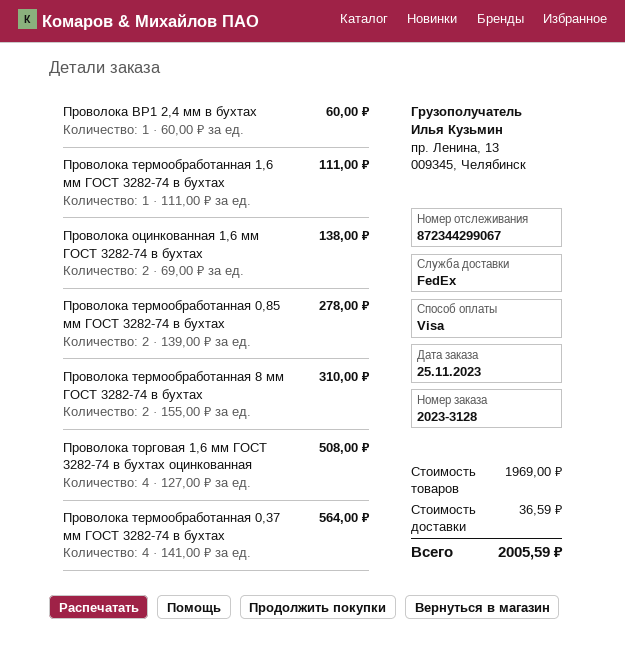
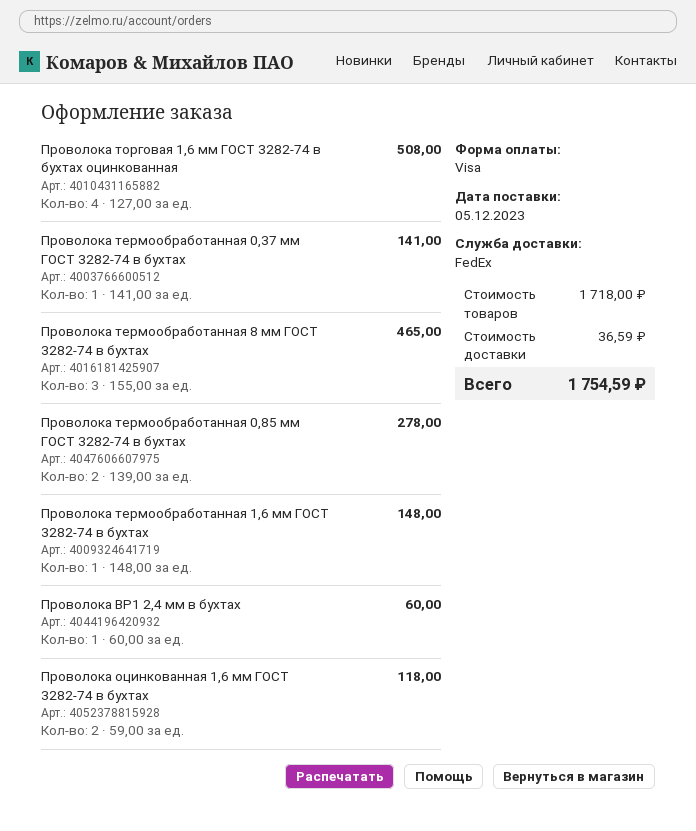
Проволока термообработанная 1,6 мм ГОСТ 3282-74 в бухтах: 1 x 111.00 = 111.00 -> 1 x 148.00 = 148.00
Проволока оцинкованная 1,6 мм ГОСТ 3282-74 в бухтах: 2 x 69.00 = 138.00 -> 2 x 59.00 = 118.00
Проволока термообработанная 8 мм ГОСТ 3282-74 в бухтах: 2 x 155.00 = 310.00 -> 3 x 155.00 = 465.00
Проволока термообработанная 0,37 мм ГОСТ 3282-74 в бухтах: 4 x 141.00 = 564.00 -> 1 x 141.00 = 141.00
subtotal: 1969.00 -> 1718.00
total: 2005.59 -> 1754.59

